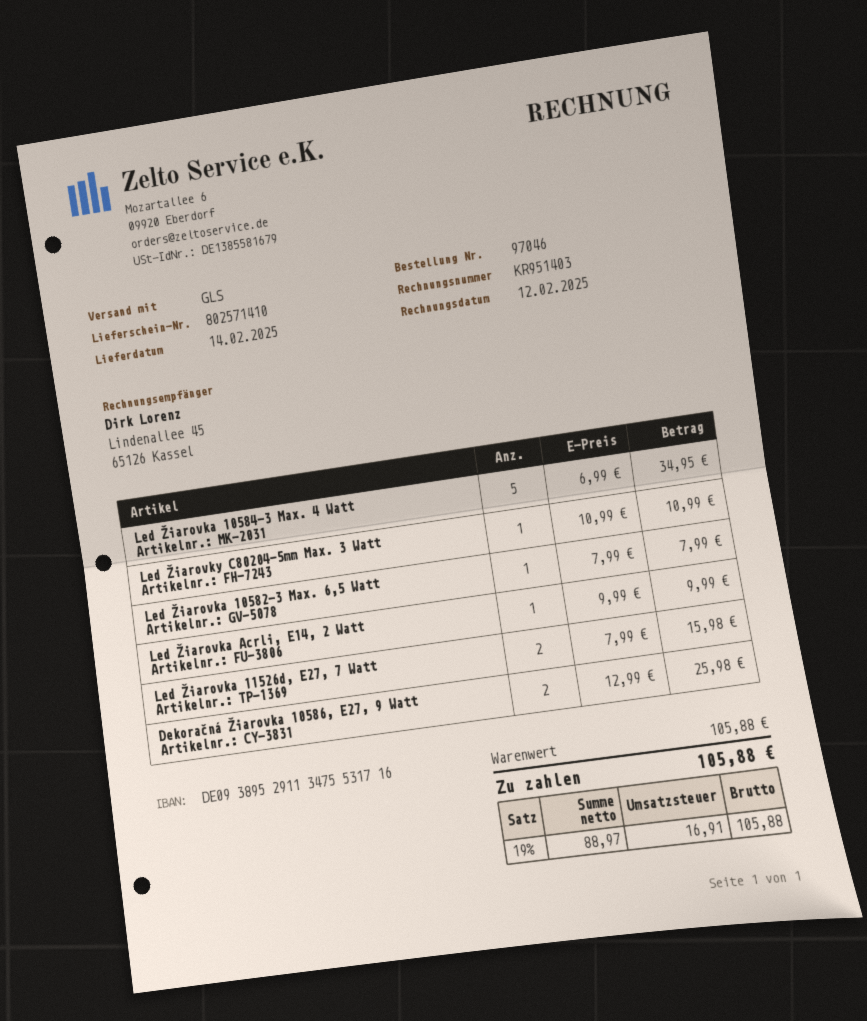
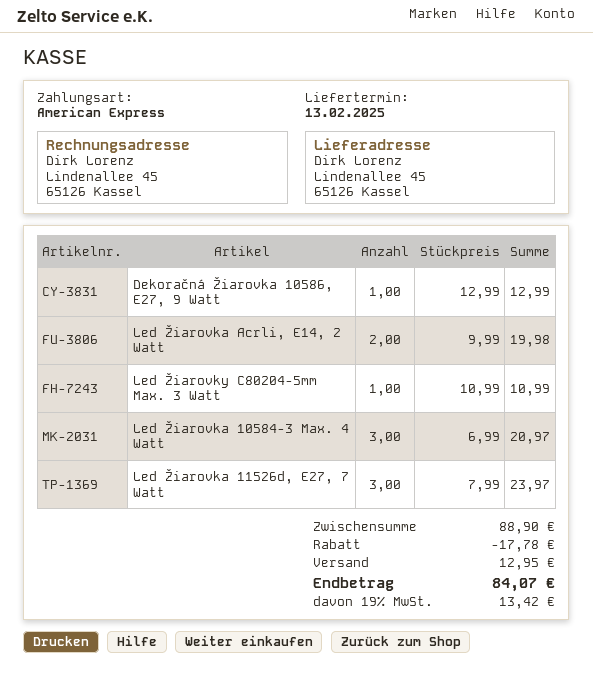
delivery date: 2025-02-14 -> 2025-02-13
Led Žiarovka 10584-3 Max. 4 Watt: 5 x 6.99 = 34.95 -> 3 x 6.99 = 20.97
Led Žiarovka 10582-3 Max. 6,5 Watt: 1 x 7.99 = 7.99 -> none
Led Žiarovka Acrli, E14, 2 Watt: 1 x 9.99 = 9.99 -> 2 x 9.99 = 19.98
Led Žiarovka 11526d, E27, 7 Watt: 2 x 7.99 = 15.98 -> 3 x 7.99 = 23.97
Dekoračná Žiarovka 10586, E27, 9 Watt: 2 x 12.99 = 25.98 -> 1 x 12.99 = 12.99
subtotal: 105.88 -> 88.90
discount: none -> 17.78
shipping: none -> 12.95
tax: 19% = 16.91 -> 19% = 13.42
total: 105.88 -> 84.07

